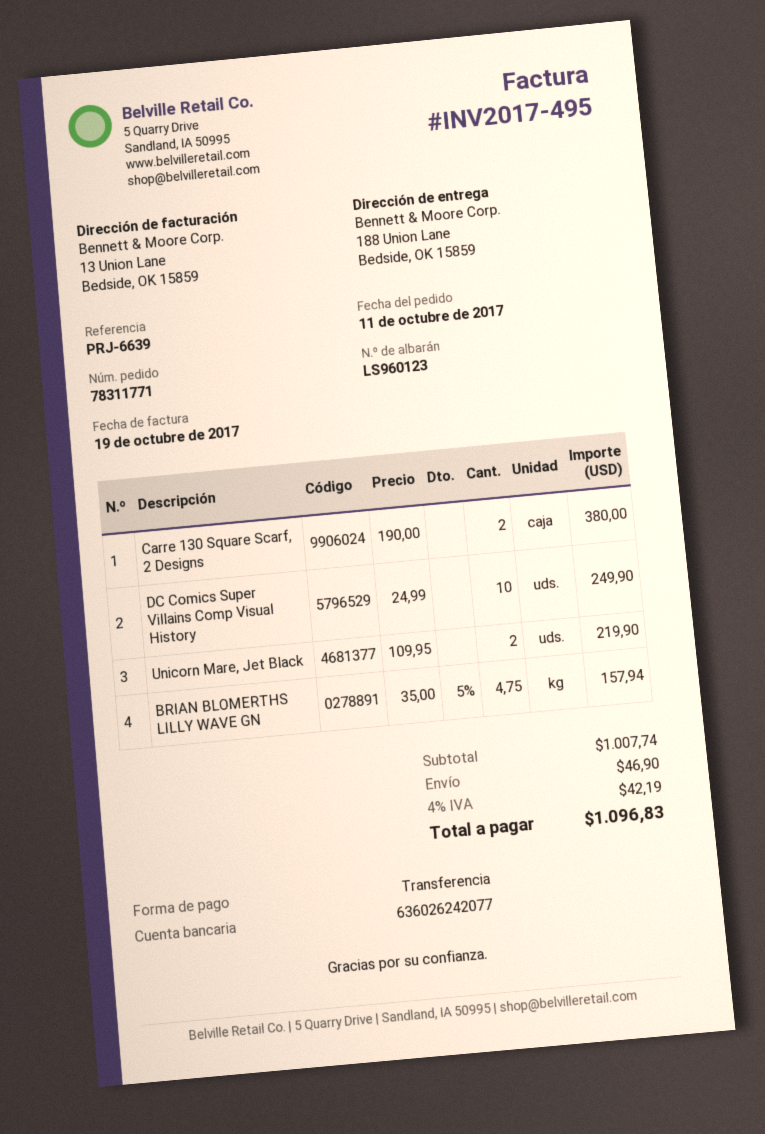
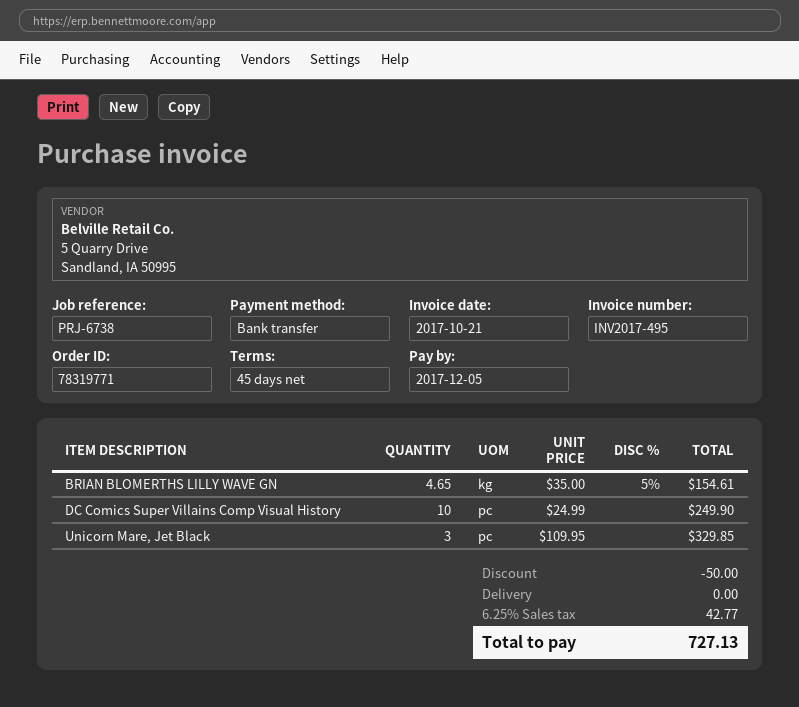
order number: 78311771 -> 78319771
invoice date: 2017-10-19 -> 2017-10-21
reference: PRJ-6639 -> PRJ-6738
Carre 130 Square Scarf, 2 Designs: 2 x 190.00 = 380.00 -> none
Unicorn Mare, Jet Black: 2 x 109.95 = 219.90 -> 3 x 109.95 = 329.85
BRIAN BLOMERTHS LILLY WAVE GN: 4.75 x 35.00 - 5% = 157.94 -> 4.65 x 35.00 - 5% = 154.61
discount: none -> 50.00
shipping: 46.90 -> 0.00
tax: 4% = 42.19 -> 6.25% = 42.77
total: 1096.83 -> 727.13

